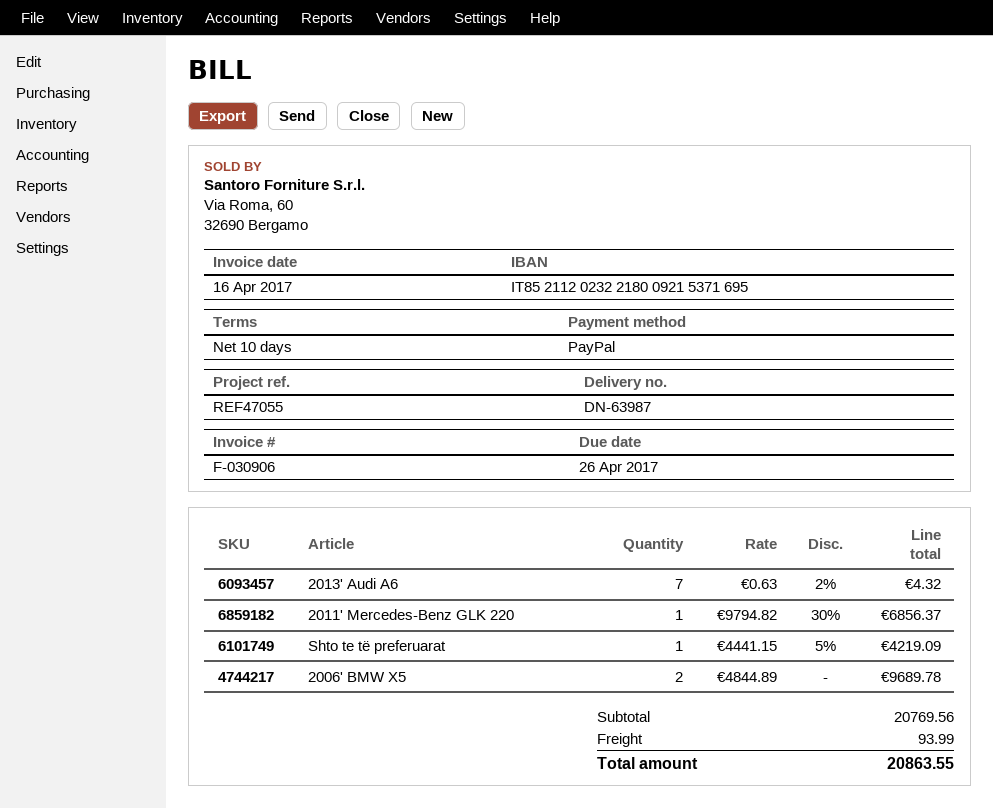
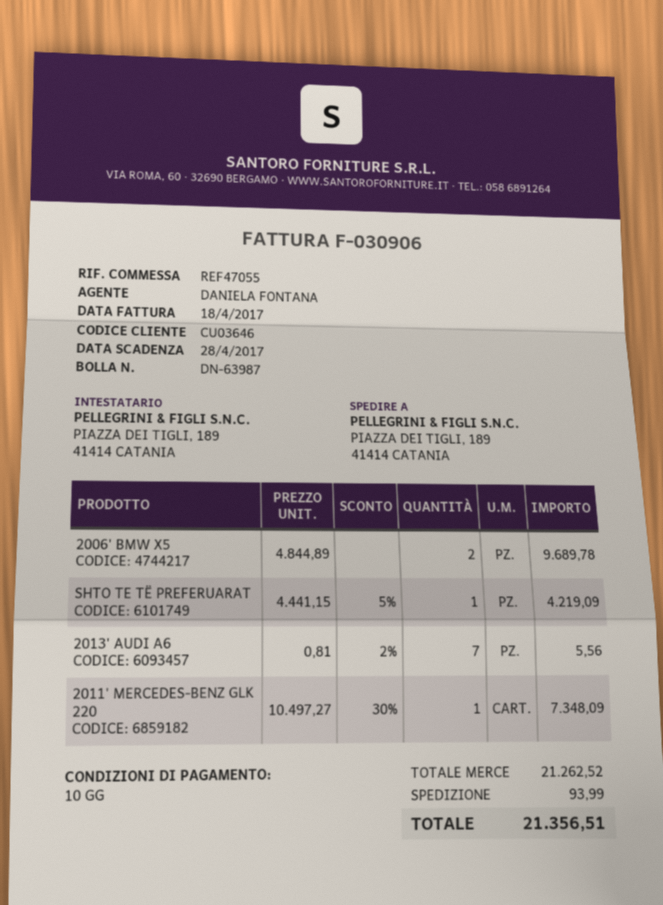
invoice date: 2017-04-16 -> 2017-04-18
due date: 2017-04-26 -> 2017-04-28
2013' Audi A6: 7 x 0.63 - 2% = 4.32 -> 7 x 0.81 - 2% = 5.56
2011' Mercedes-Benz GLK 220: 1 x 9794.82 - 30% = 6856.37 -> 1 x 10497.27 - 30% = 7348.09
subtotal: 20769.56 -> 21262.52
total: 20863.55 -> 21356.51

